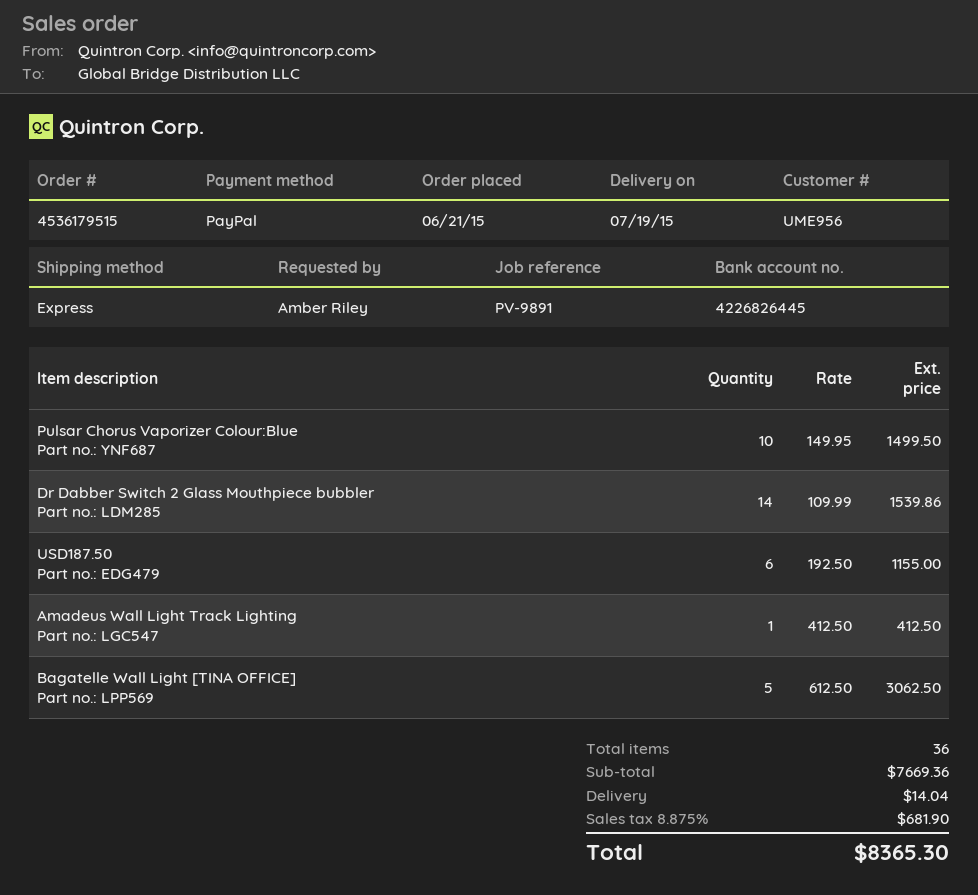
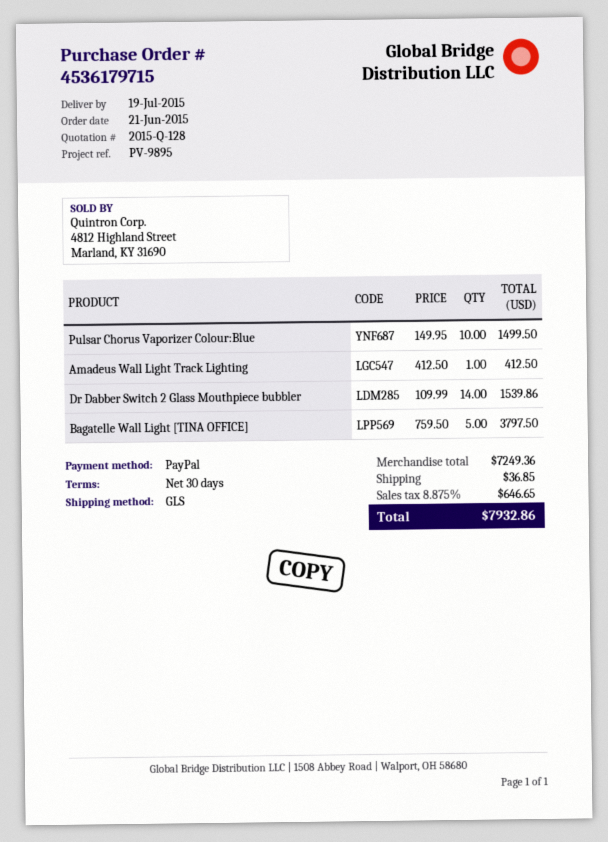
order number: 4536179515 -> 4536179715
reference: PV-9891 -> PV-9895
shipping method: express -> GLS
USD187.50: 6 x 192.50 = 1155.00 -> none
Bagatelle Wall Light [TINA OFFICE]: 5 x 612.50 = 3062.50 -> 5 x 759.50 = 3797.50
subtotal: 7669.36 -> 7249.36
shipping: 14.04 -> 36.85
tax: 8.875% = 681.90 -> 8.875% = 646.65
total: 8365.30 -> 7932.86

